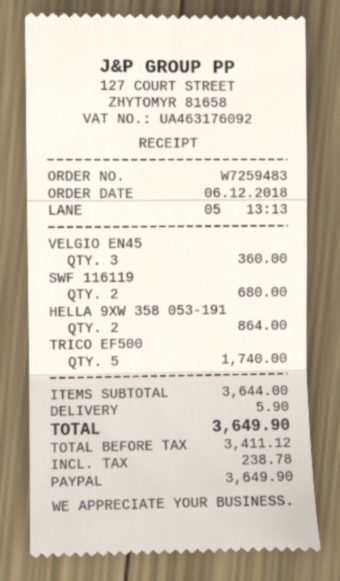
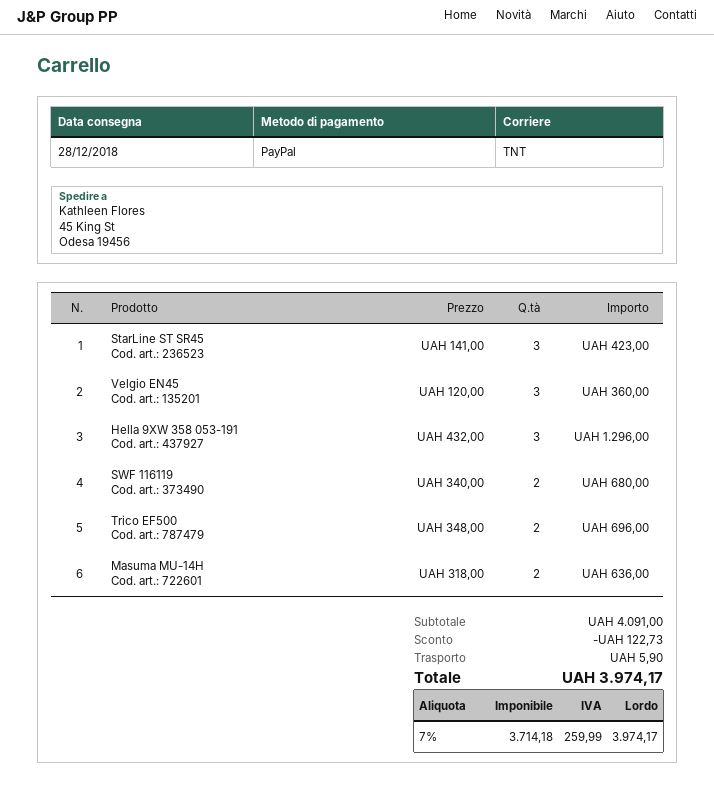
HELLA 9XW 358 053-191: 2 for 864.00 -> 3 for 1296.00
TRICO EF500: 5 for 1740.00 -> 2 for 696.00
StarLine ST SR45: none -> 3 for 423.00
Masuma MU-14H: none -> 2 for 636.00
subtotal: 3644.00 -> 4091.00
discount: none -> 122.73
net: 3411.12 -> 3714.18
tax: 238.78 -> 259.99
total: 3649.90 -> 3974.17

